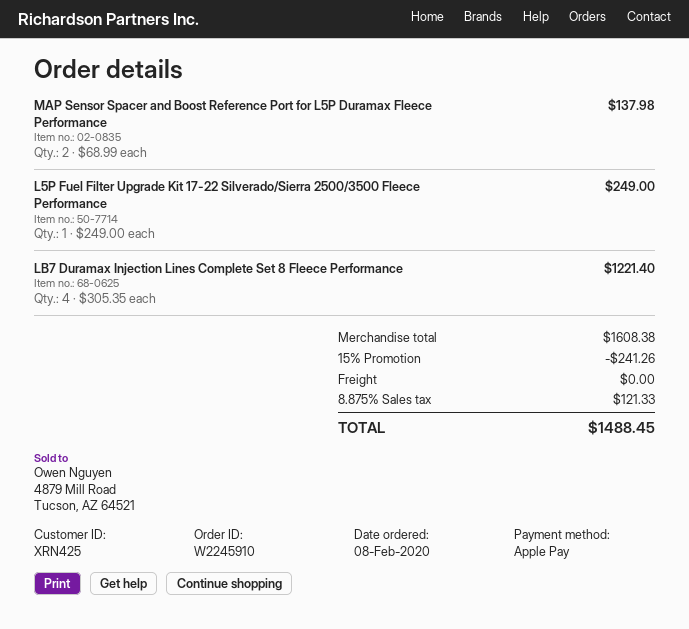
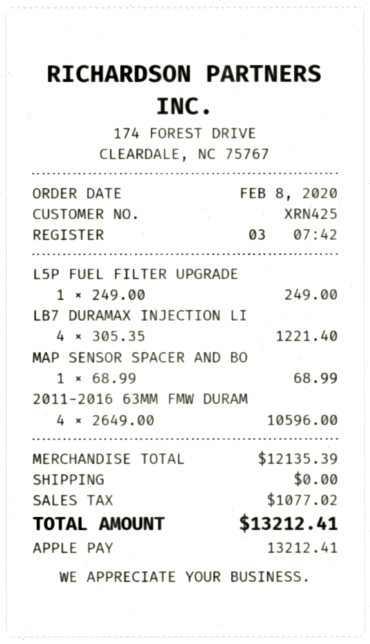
MAP Sensor Spacer and Boost Reference Port for L5P Duramax Fleece Performance: 2 x 68.99 = 137.98 -> 1 x 68.99 = 68.99
2011-2016 63MM FMW DURAM: none -> 4 x 2649.00 = 10596.00
subtotal: 1608.38 -> 12135.39
discount: 15% = 241.26 -> none
tax: 121.33 -> 1077.02
total: 1488.45 -> 13212.41

